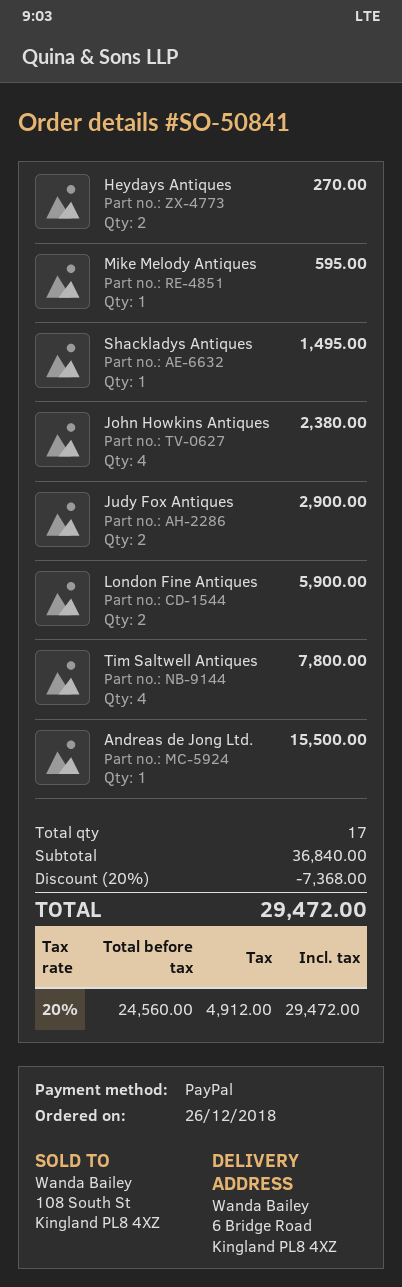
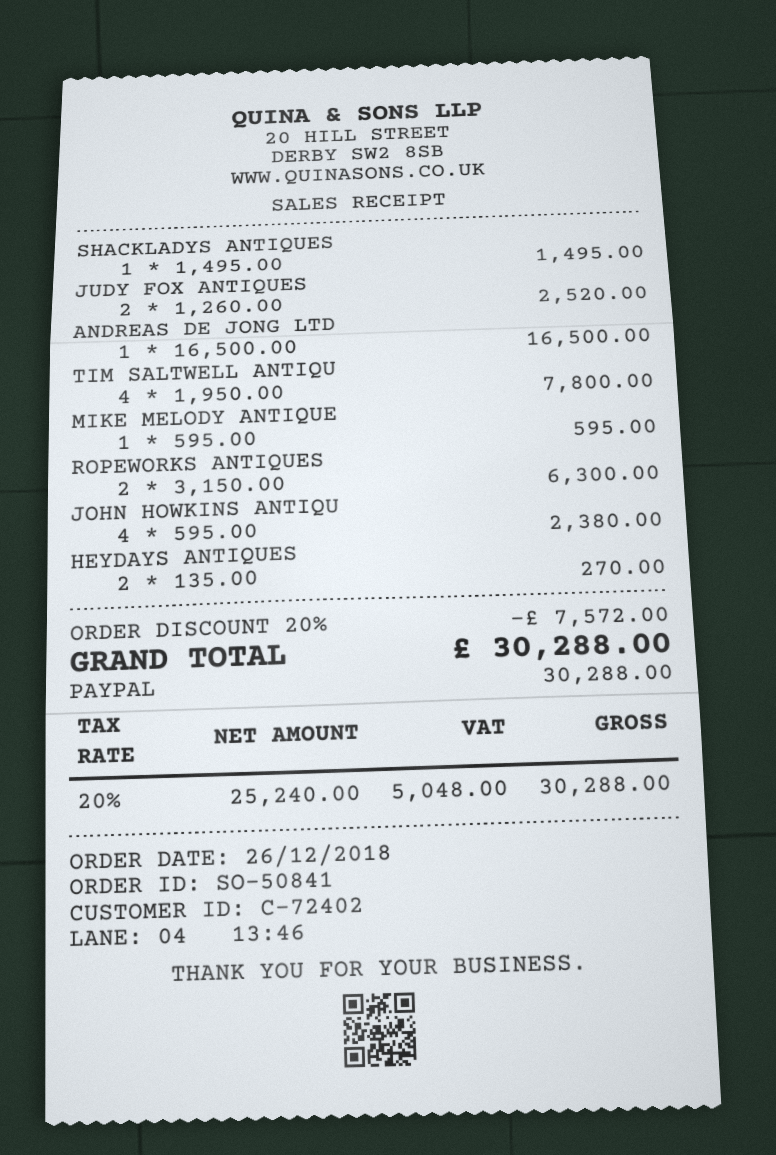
Judy Fox Antiques: 2 for 2900.00 -> 2 for 2520.00
London Fine Antiques: 2 for 5900.00 -> none
Andreas de Jong Ltd.: 1 for 15500.00 -> 1 for 16500.00
ROPEWORKS ANTIQUES: none -> 2 for 6300.00
discount: 20% = 7368.00 -> 20% = 7572.00
net: 24560.00 -> 25240.00
tax: 20% = 4912.00 -> 20% = 5048.00
total: 29472.00 -> 30288.00

